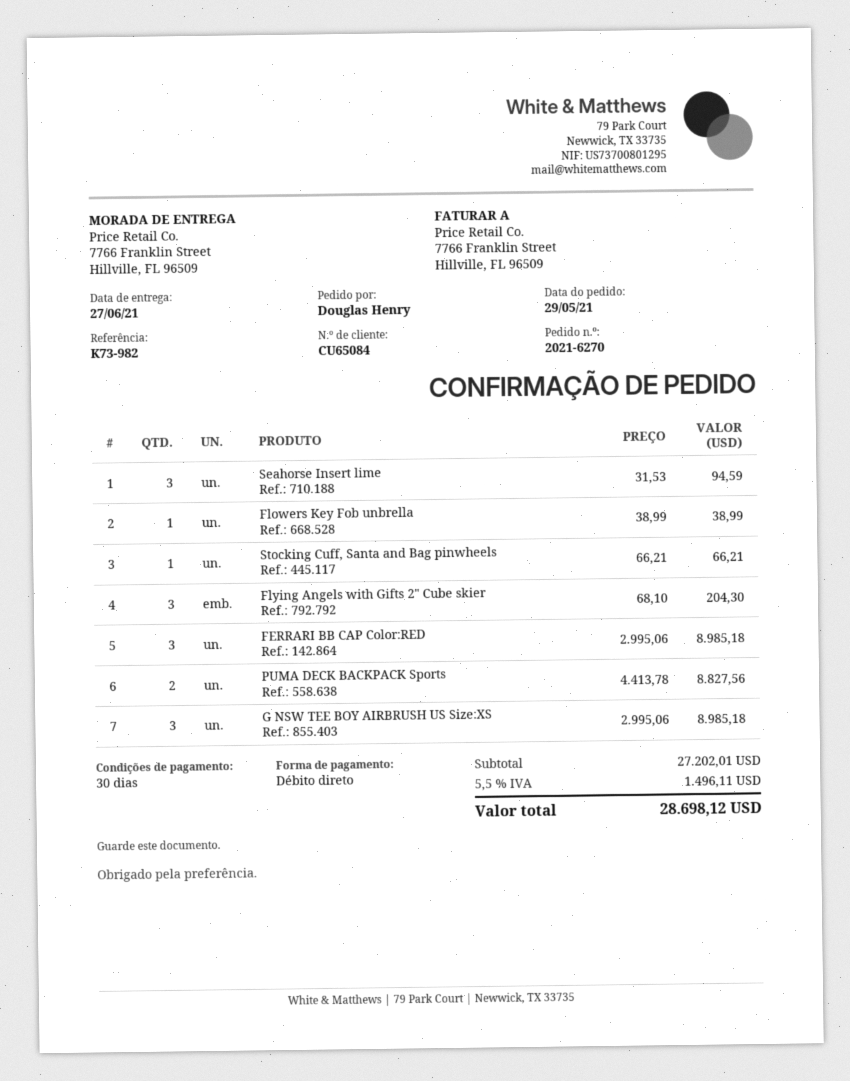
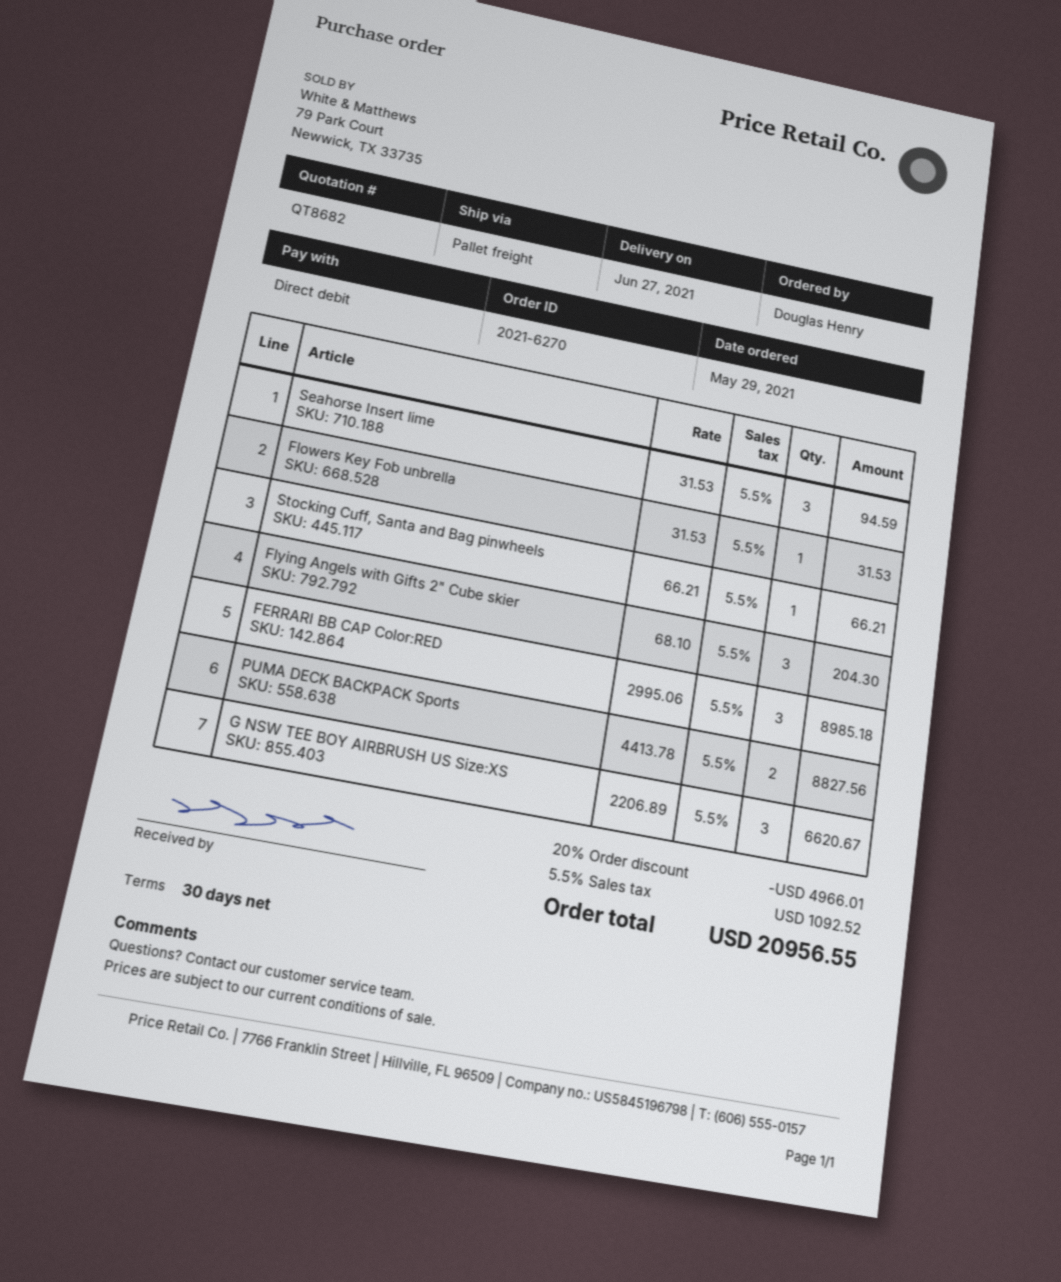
Flowers Key Fob unbrella: 1 x 38.99 = 38.99 -> 1 x 31.53 = 31.53
G NSW TEE BOY AIRBRUSH US Size:XS: 3 x 2995.06 = 8985.18 -> 3 x 2206.89 = 6620.67
discount: none -> 20% = 4966.01
tax: 5.5% = 1496.11 -> 5.5% = 1092.52
total: 28698.12 -> 20956.55

